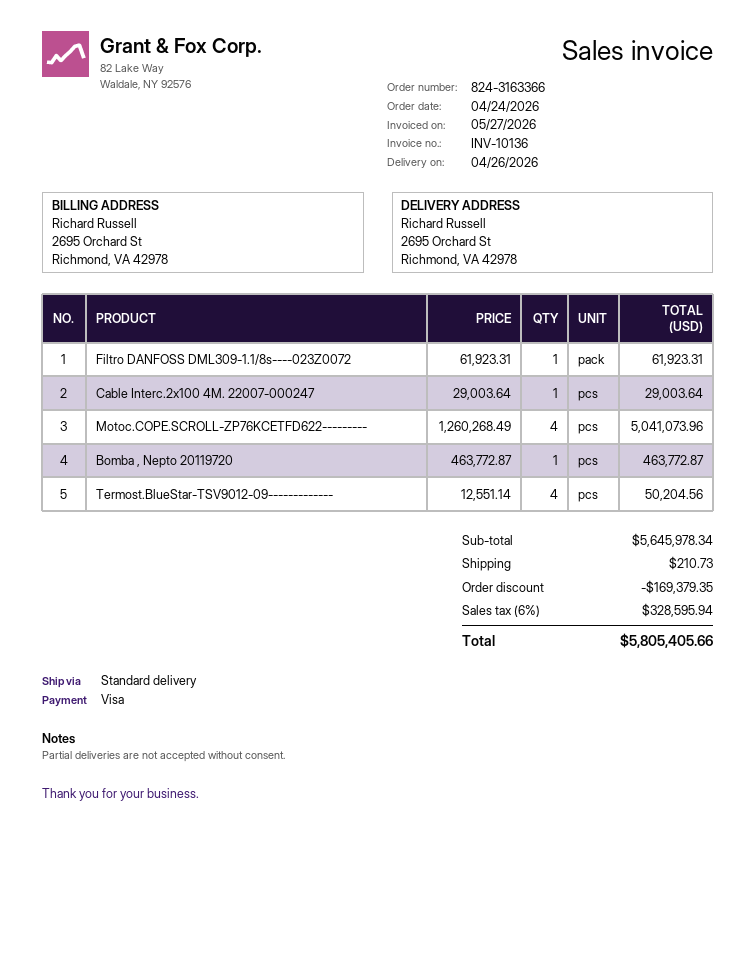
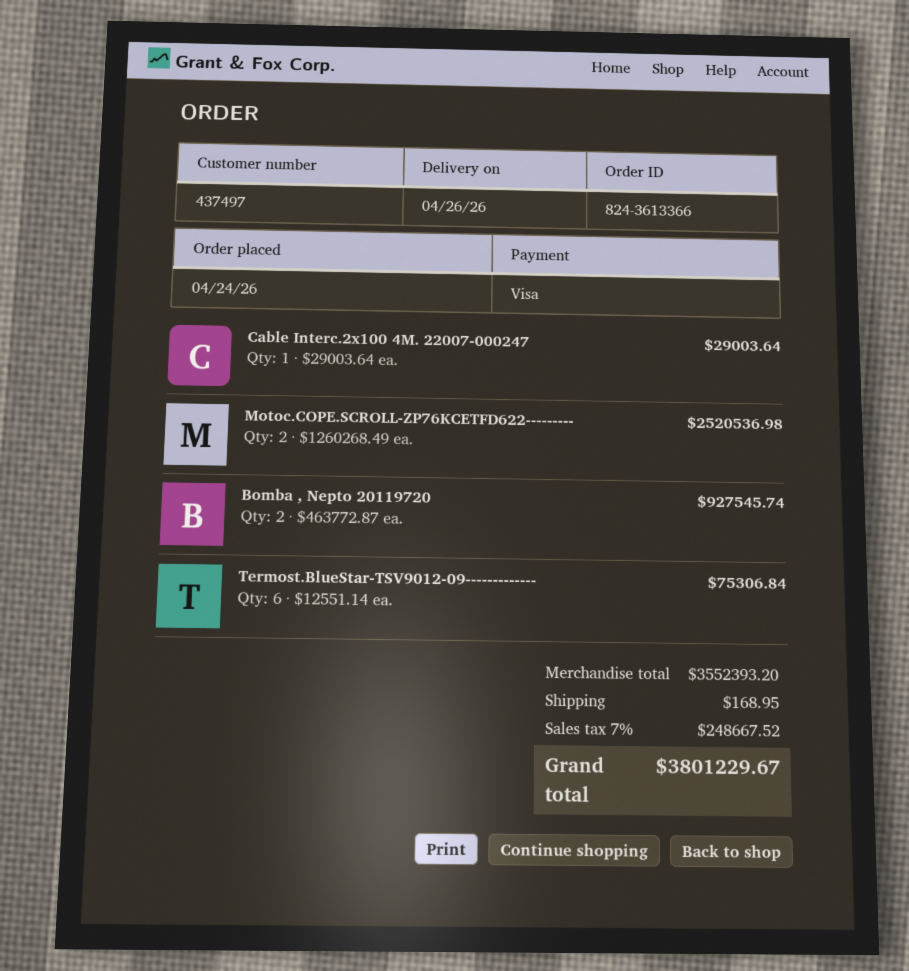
order number: 824-3163366 -> 824-3613366
Filtro DANFOSS DML309-1.1/8s----023Z0072: 1 x 61923.31 = 61923.31 -> none
Motoc.COPE.SCROLL-ZP76KCETFD622---------: 4 x 1260268.49 = 5041073.96 -> 2 x 1260268.49 = 2520536.98
Bomba , Nepto 20119720: 1 x 463772.87 = 463772.87 -> 2 x 463772.87 = 927545.74
Termost.BlueStar-TSV9012-09-------------: 4 x 12551.14 = 50204.56 -> 6 x 12551.14 = 75306.84
subtotal: 5645978.34 -> 3552393.20
discount: 169379.35 -> none
shipping: 210.73 -> 168.95
tax: 6% = 328595.94 -> 7% = 248667.52
total: 5805405.66 -> 3801229.67

